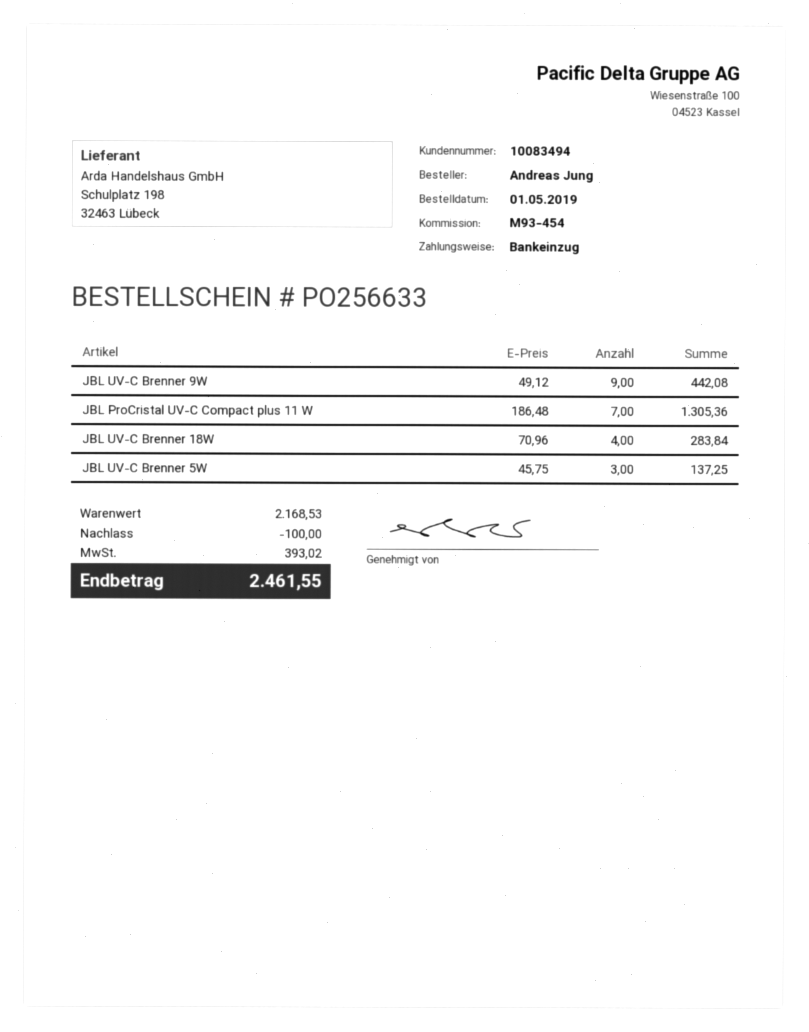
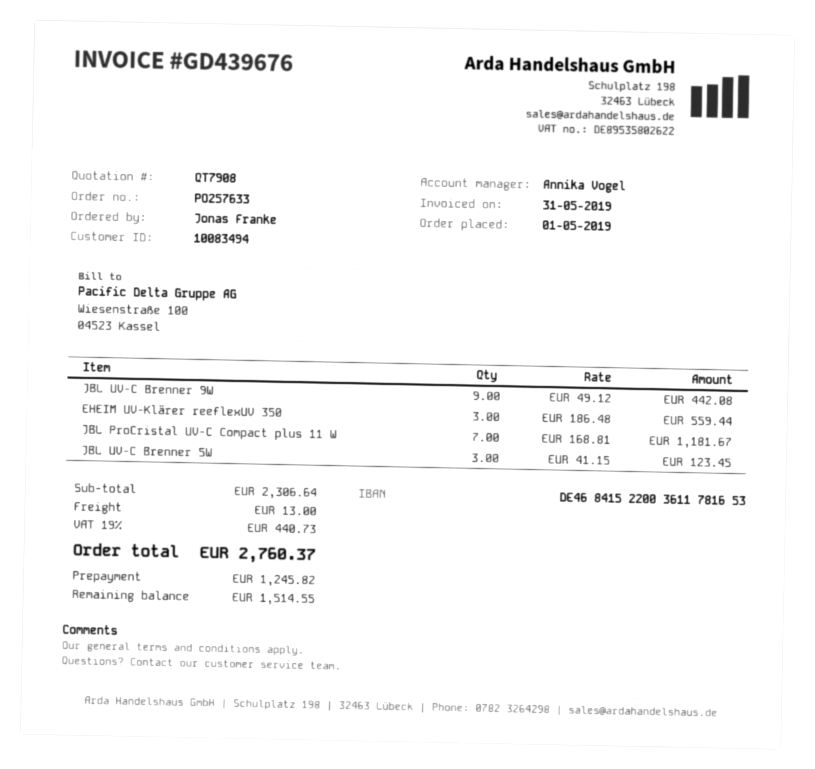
order number: PO256633 -> PO257633
ordered by: Andreas Jung -> Jonas Franke
JBL ProCristal UV-C Compact plus 11 W: 7 x 186.48 = 1305.36 -> 7 x 168.81 = 1181.67
JBL UV-C Brenner 18W: 4 x 70.96 = 283.84 -> none
JBL UV-C Brenner 5W: 3 x 45.75 = 137.25 -> 3 x 41.15 = 123.45
EHEIM UV-Klärer reeflexUV 350: none -> 3 x 186.48 = 559.44
subtotal: 2168.53 -> 2306.64
discount: 100.00 -> none
shipping: none -> 13.00
tax: 393.02 -> 440.73
total: 2461.55 -> 2760.37

